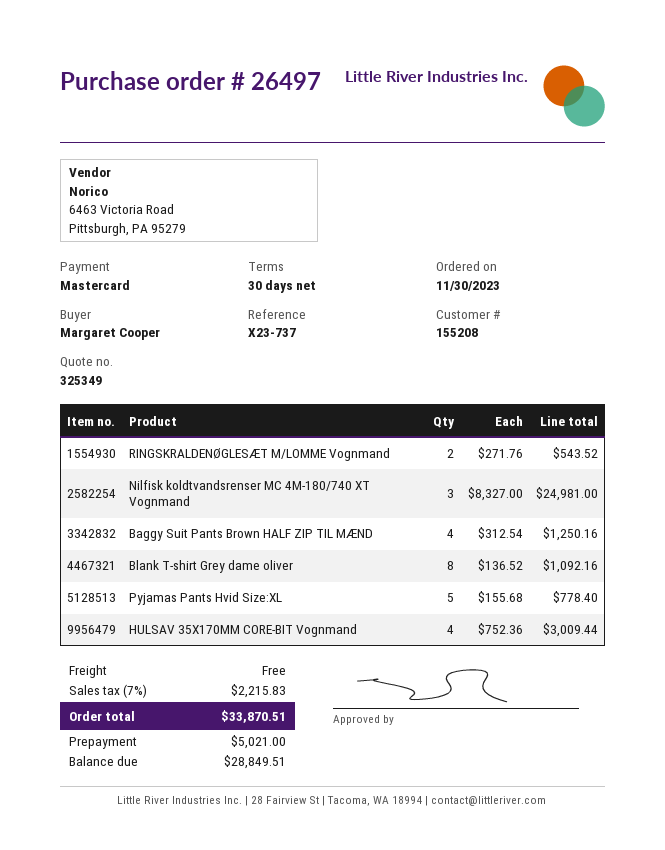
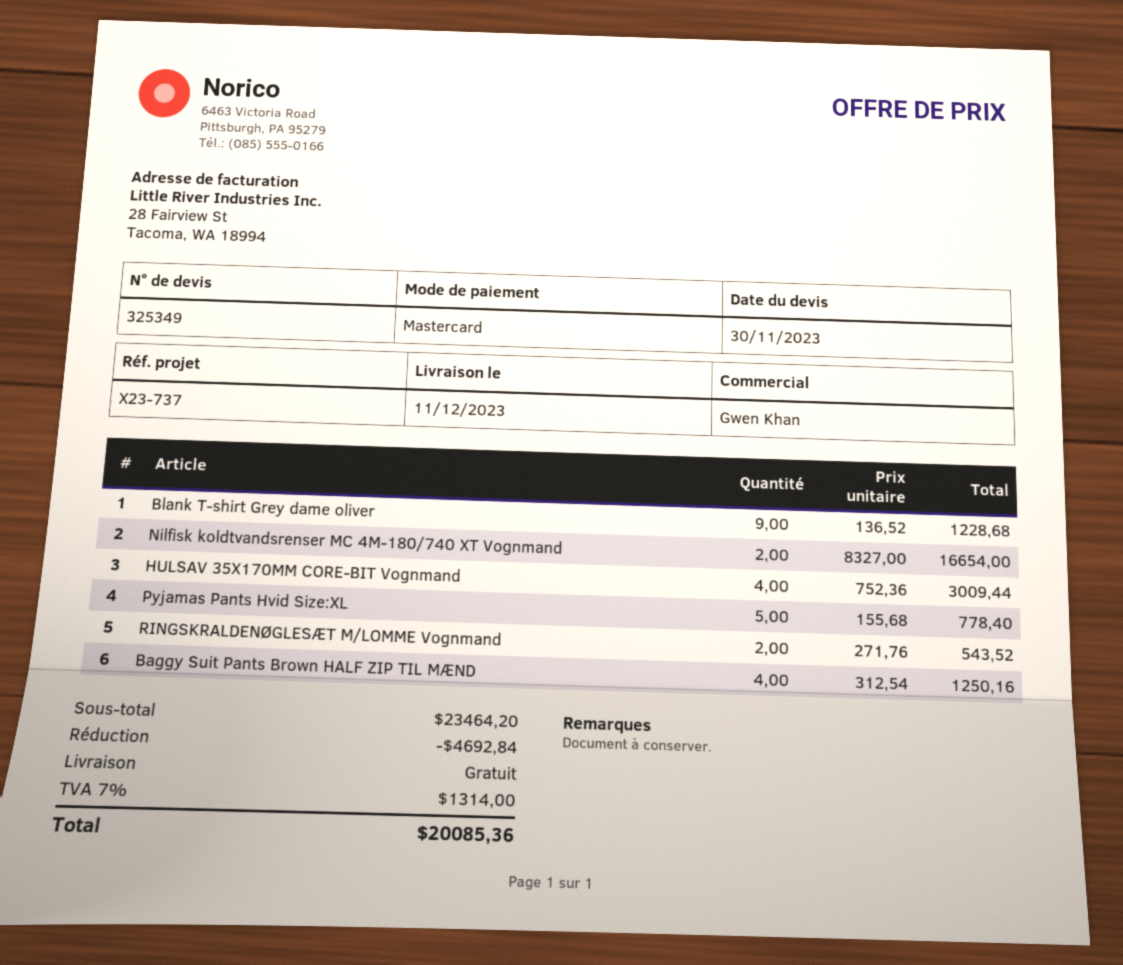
Nilfisk koldtvandsrenser MC 4M-180/740 XT Vognmand: 3 x 8327.00 = 24981.00 -> 2 x 8327.00 = 16654.00
Blank T-shirt Grey dame oliver: 8 x 136.52 = 1092.16 -> 9 x 136.52 = 1228.68
discount: none -> 4692.84
tax: 7% = 2215.83 -> 7% = 1314.00
total: 33870.51 -> 20085.36

